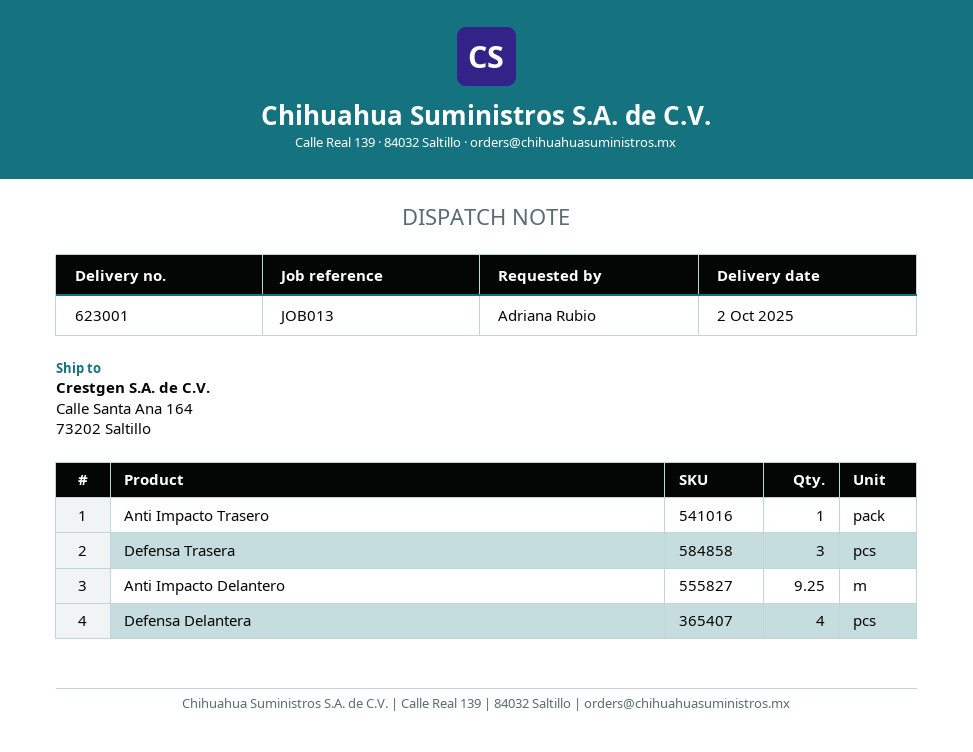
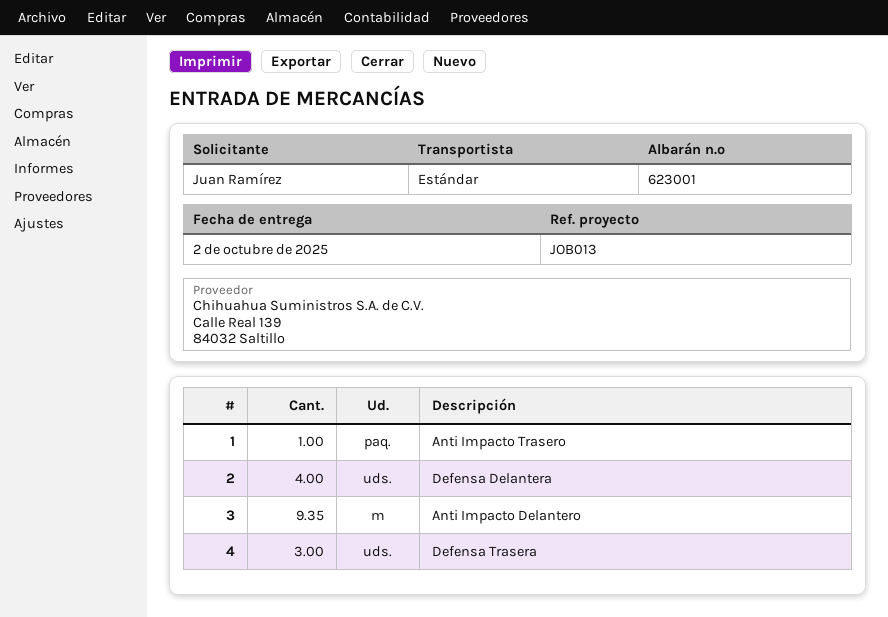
ordered by: Adriana Rubio -> Juan Ramírez
Anti Impacto Delantero: 9.25 -> 9.35

